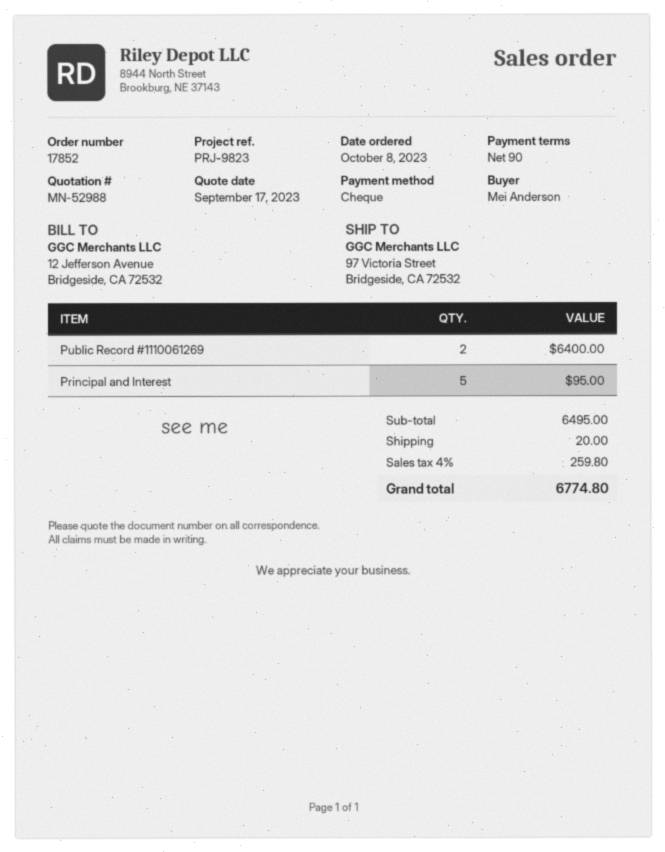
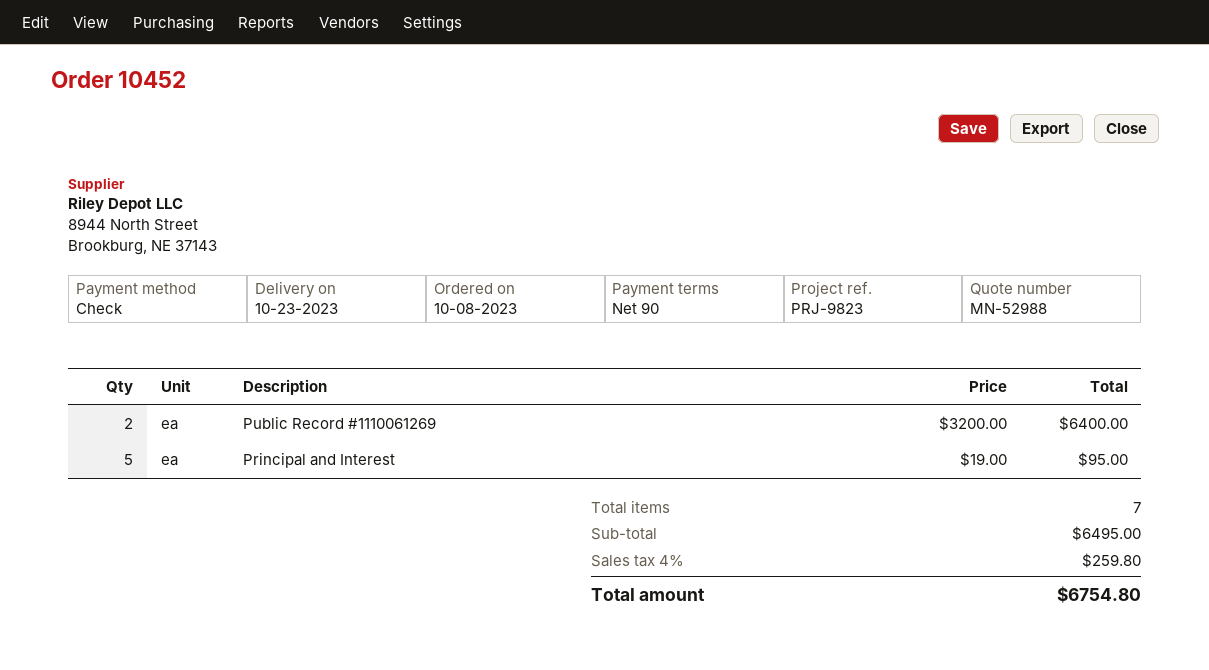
order number: 17852 -> 10452
shipping: 20.00 -> none
total: 6774.80 -> 6754.80

